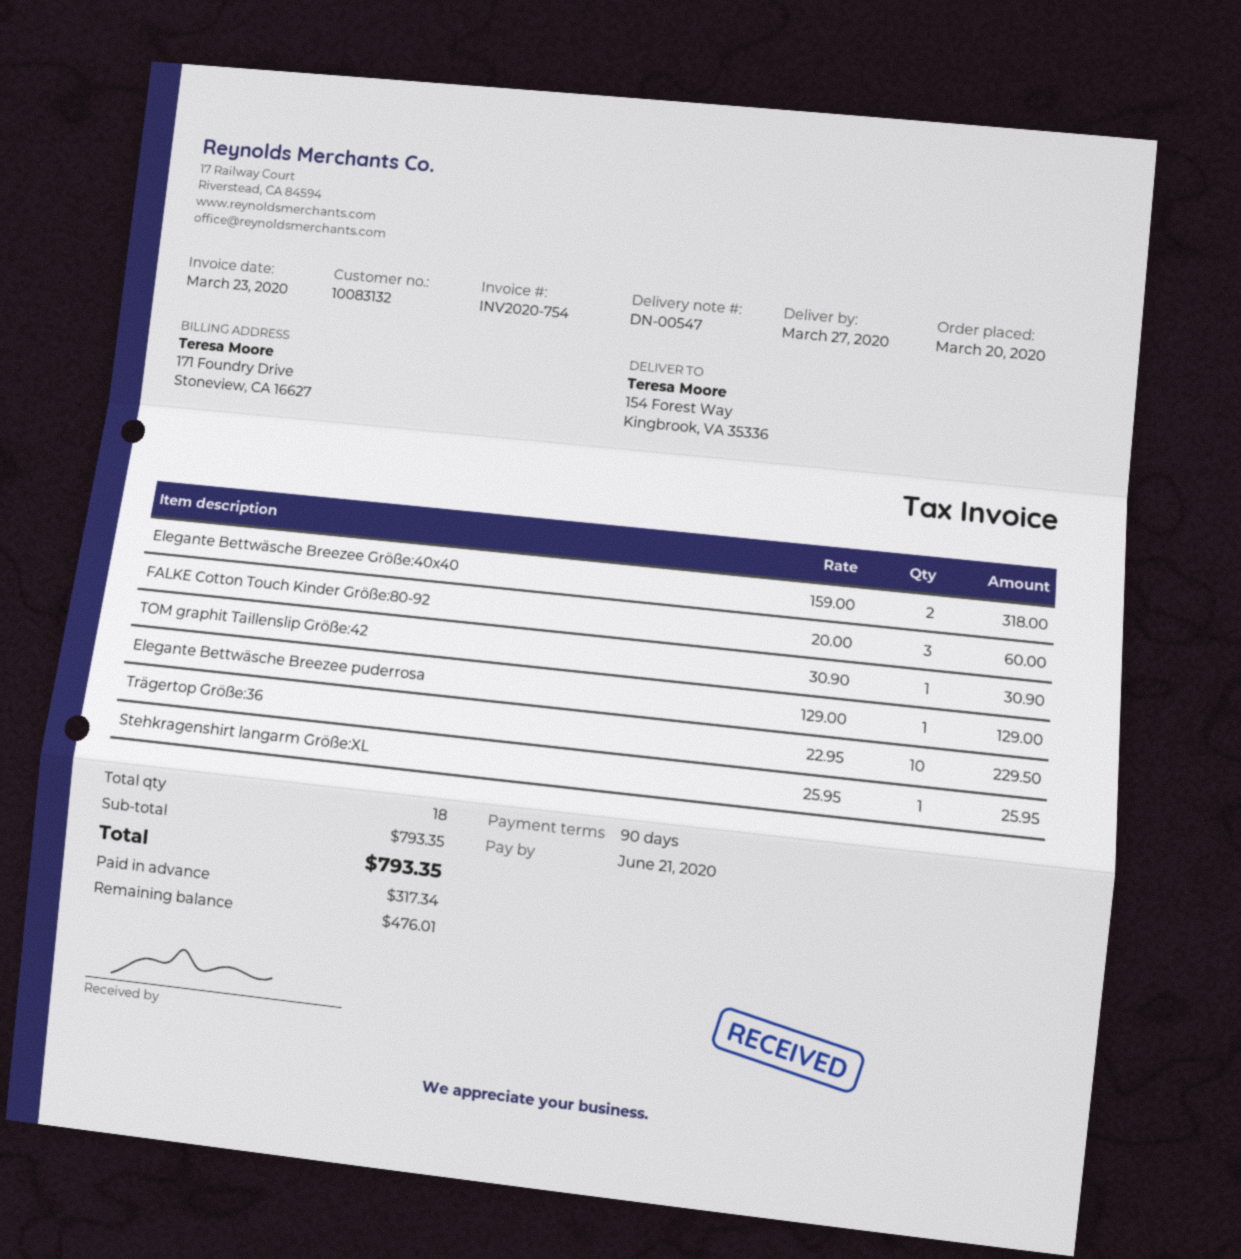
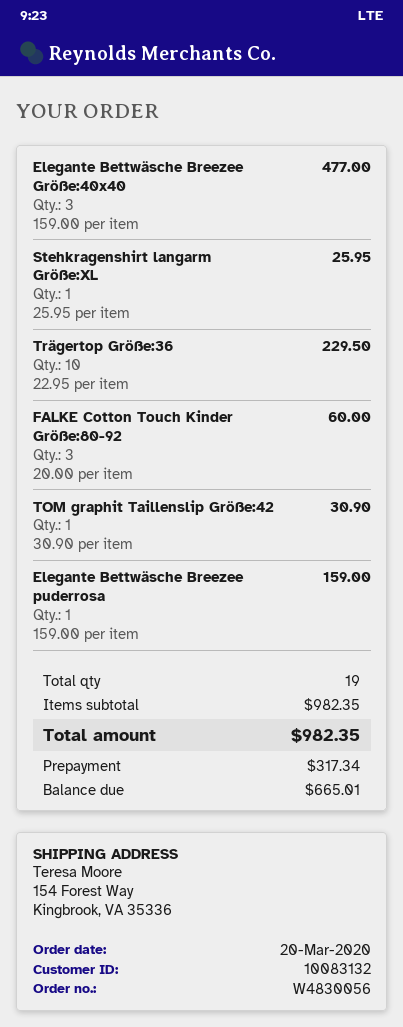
Elegante Bettwäsche Breezee Größe:40x40: 2 x 159.00 = 318.00 -> 3 x 159.00 = 477.00
Elegante Bettwäsche Breezee puderrosa: 1 x 129.00 = 129.00 -> 1 x 159.00 = 159.00
total quantity: 18 -> 19
subtotal: 793.35 -> 982.35
total: 793.35 -> 982.35
balance: 476.01 -> 665.01

